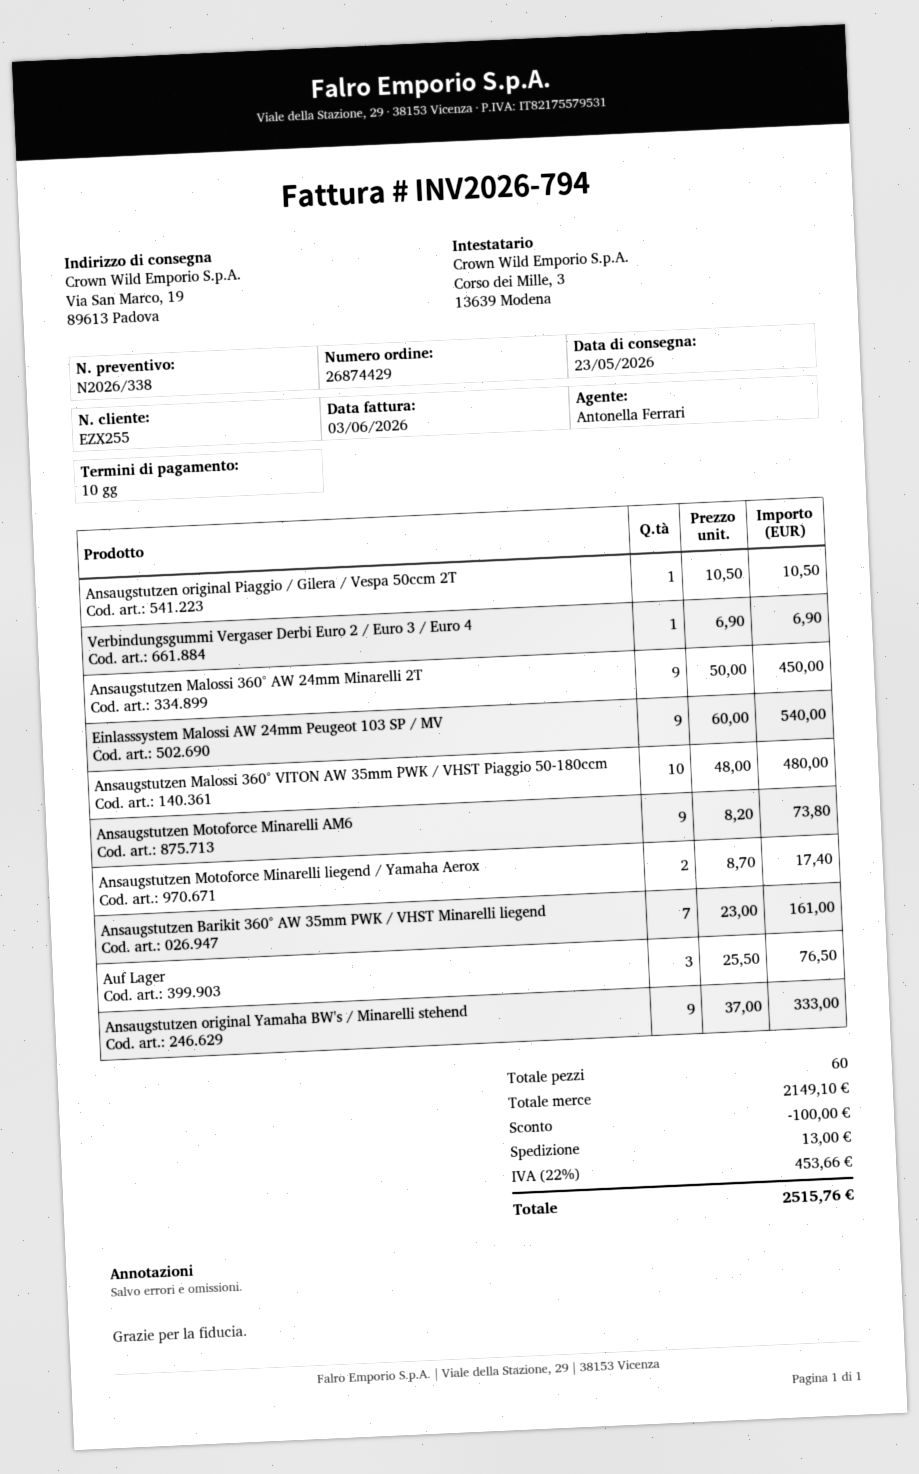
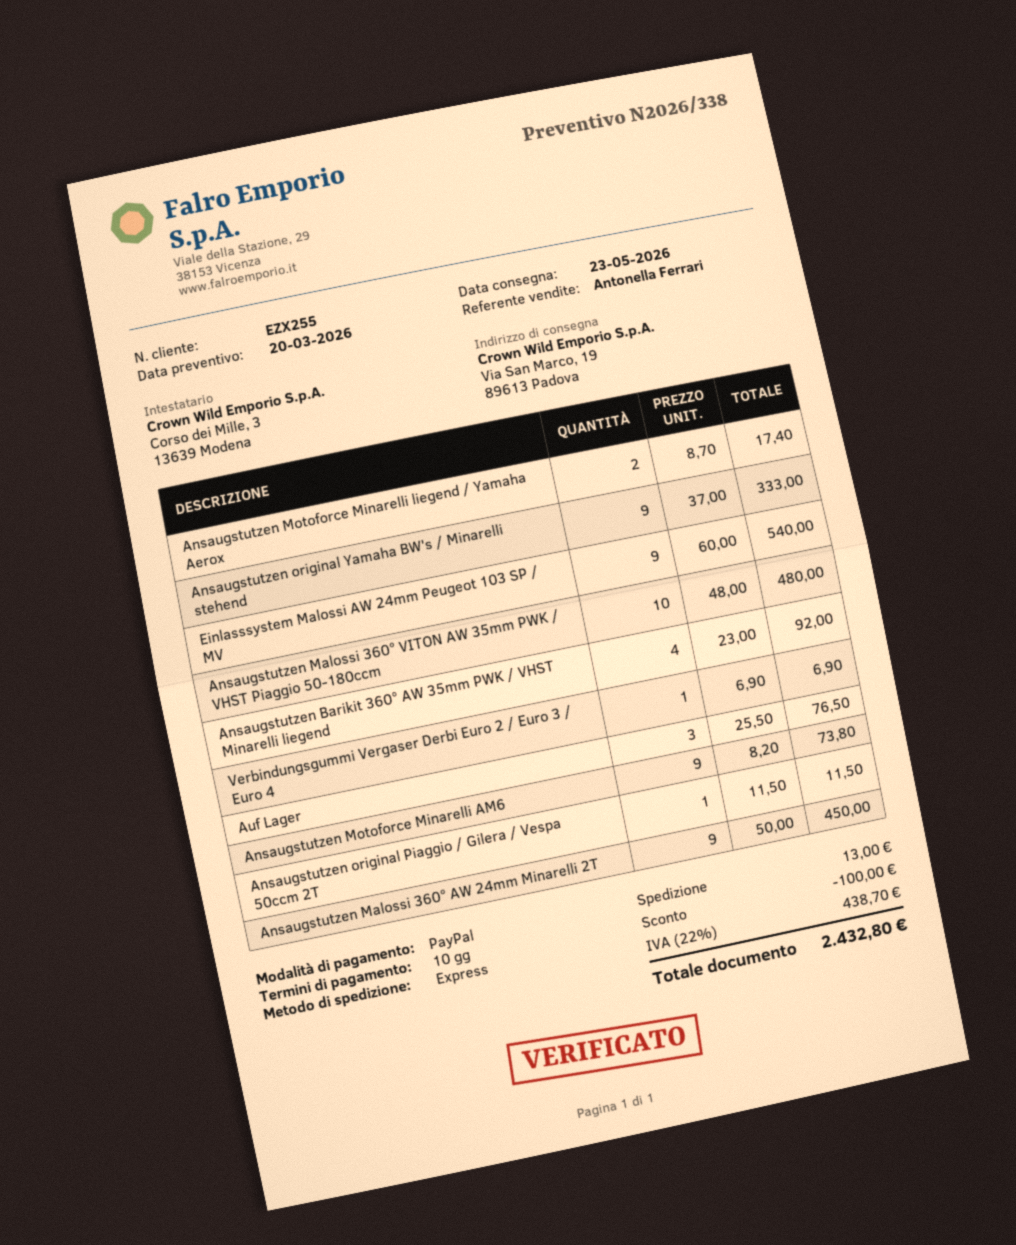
Ansaugstutzen original Piaggio / Gilera / Vespa 50ccm 2T: 1 x 10.50 = 10.50 -> 1 x 11.50 = 11.50
Ansaugstutzen Barikit 360° AW 35mm PWK / VHST Minarelli liegend: 7 x 23.00 = 161.00 -> 4 x 23.00 = 92.00
tax: 22% = 453.66 -> 22% = 438.70
total: 2515.76 -> 2432.80

